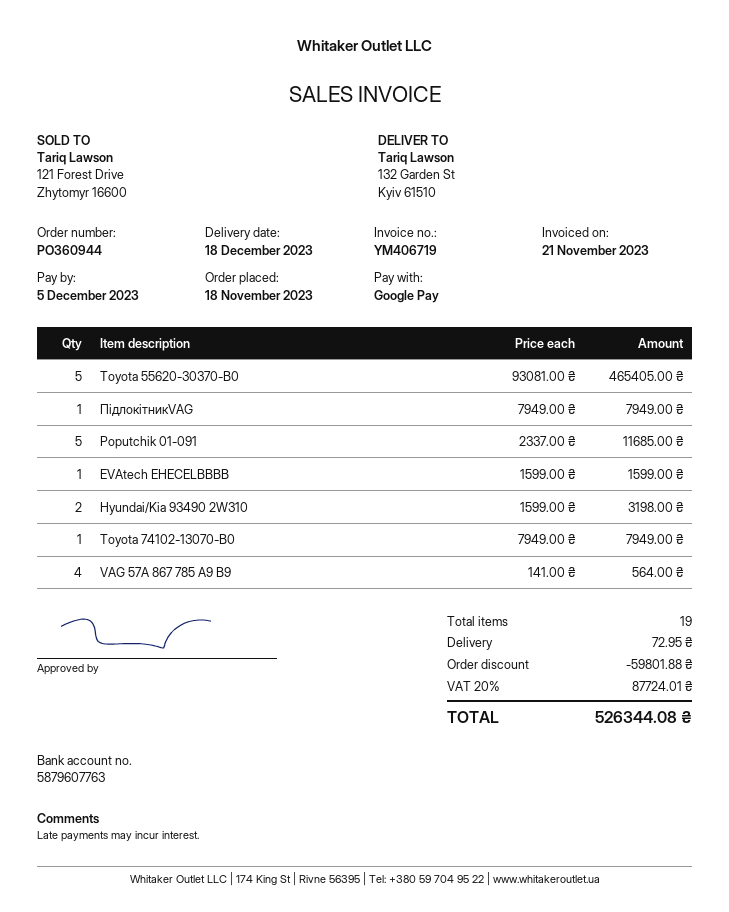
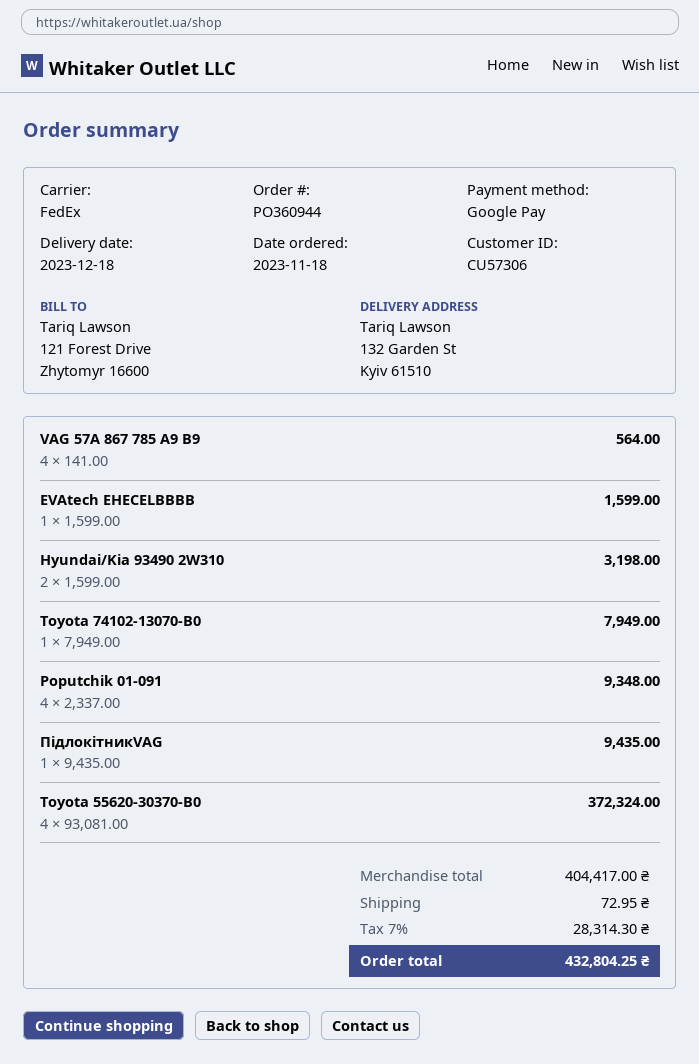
Toyota 55620-30370-B0: 5 x 93081.00 = 465405.00 -> 4 x 93081.00 = 372324.00
ПідлокітникVAG: 1 x 7949.00 = 7949.00 -> 1 x 9435.00 = 9435.00
Poputchik 01-091: 5 x 2337.00 = 11685.00 -> 4 x 2337.00 = 9348.00
discount: 59801.88 -> none
tax: 20% = 87724.01 -> 7% = 28314.30
total: 526344.08 -> 432804.25

